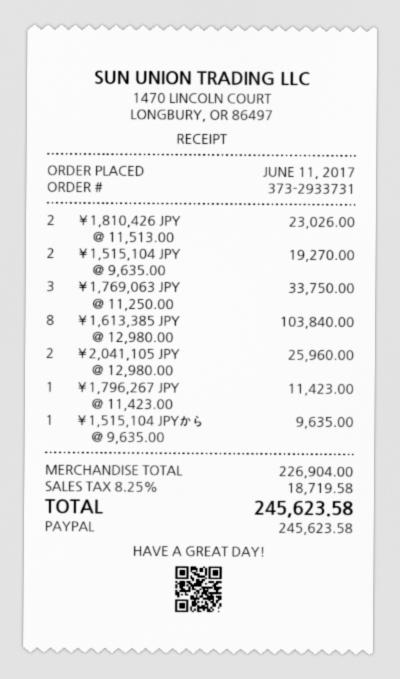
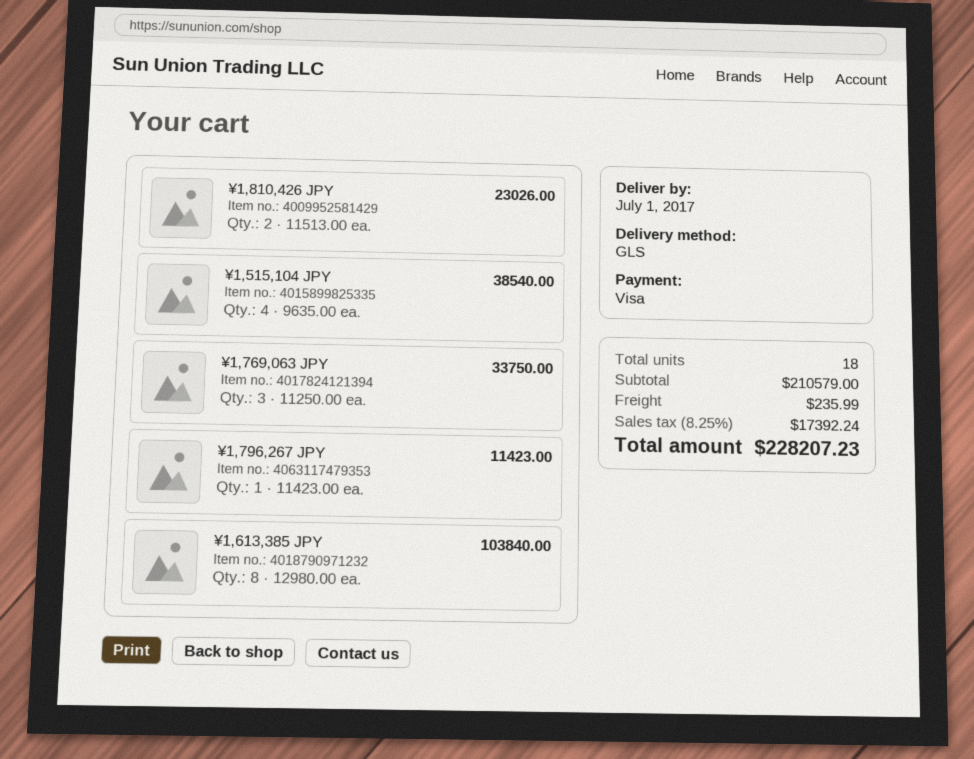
payment method: PayPal -> Visa
¥1,515,104 JPY: 2 x 9635.00 = 19270.00 -> 4 x 9635.00 = 38540.00
¥2,041,105 JPY: 2 x 12980.00 = 25960.00 -> none
¥1,515,104 JPYから: 1 x 9635.00 = 9635.00 -> none
subtotal: 226904.00 -> 210579.00
shipping: none -> 235.99
tax: 8.25% = 18719.58 -> 8.25% = 17392.24
total: 245623.58 -> 228207.23

